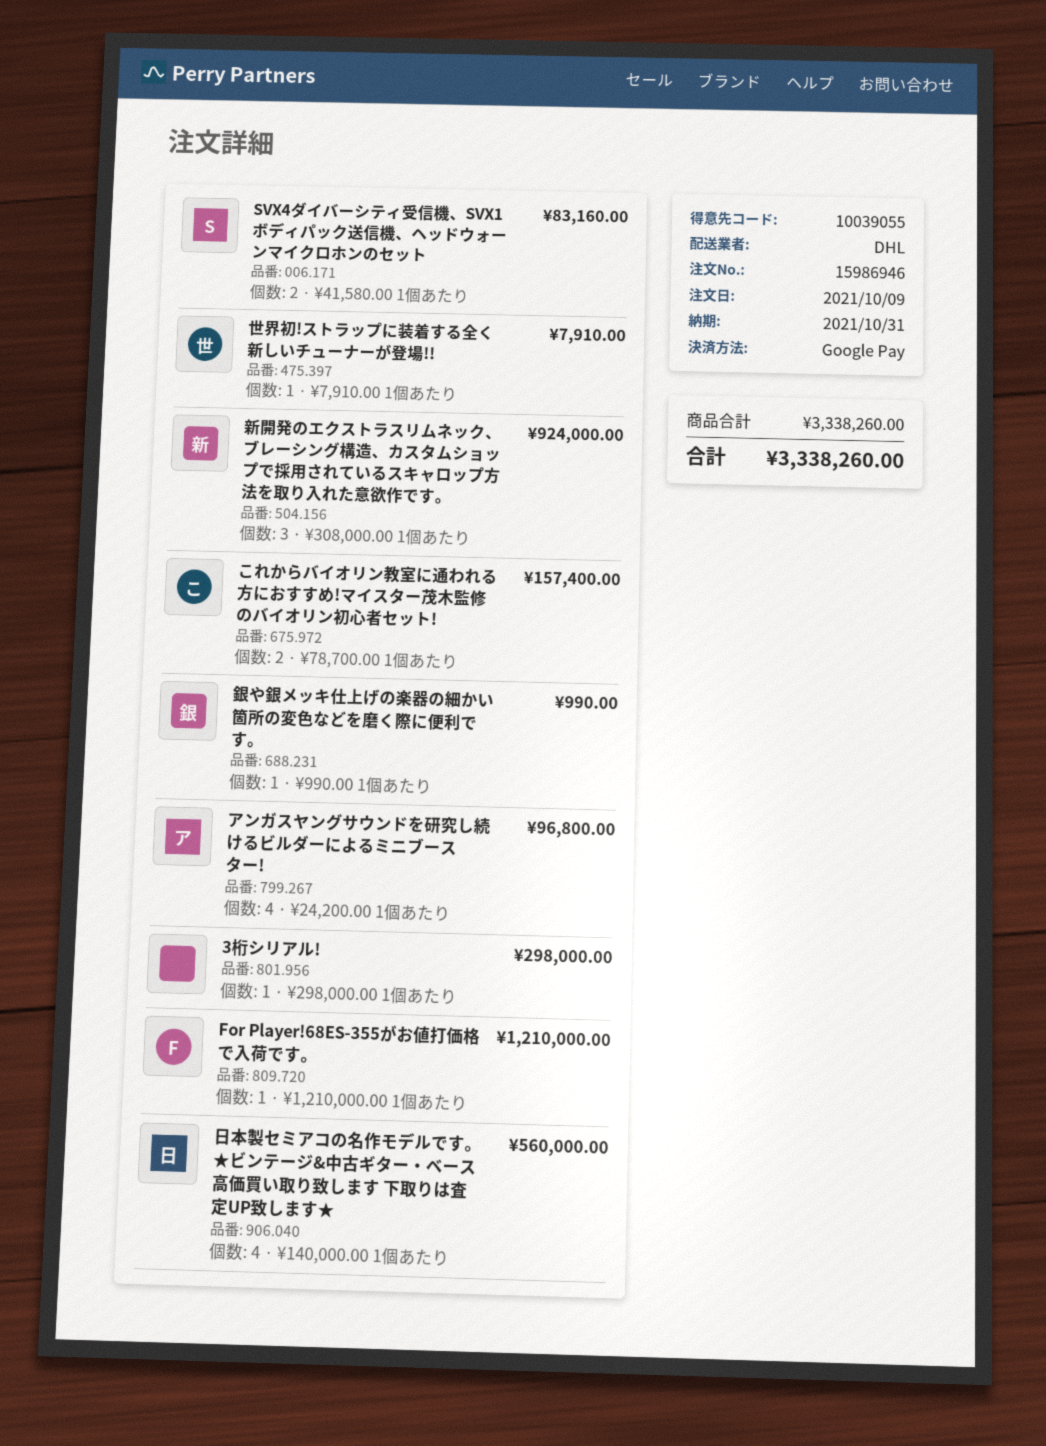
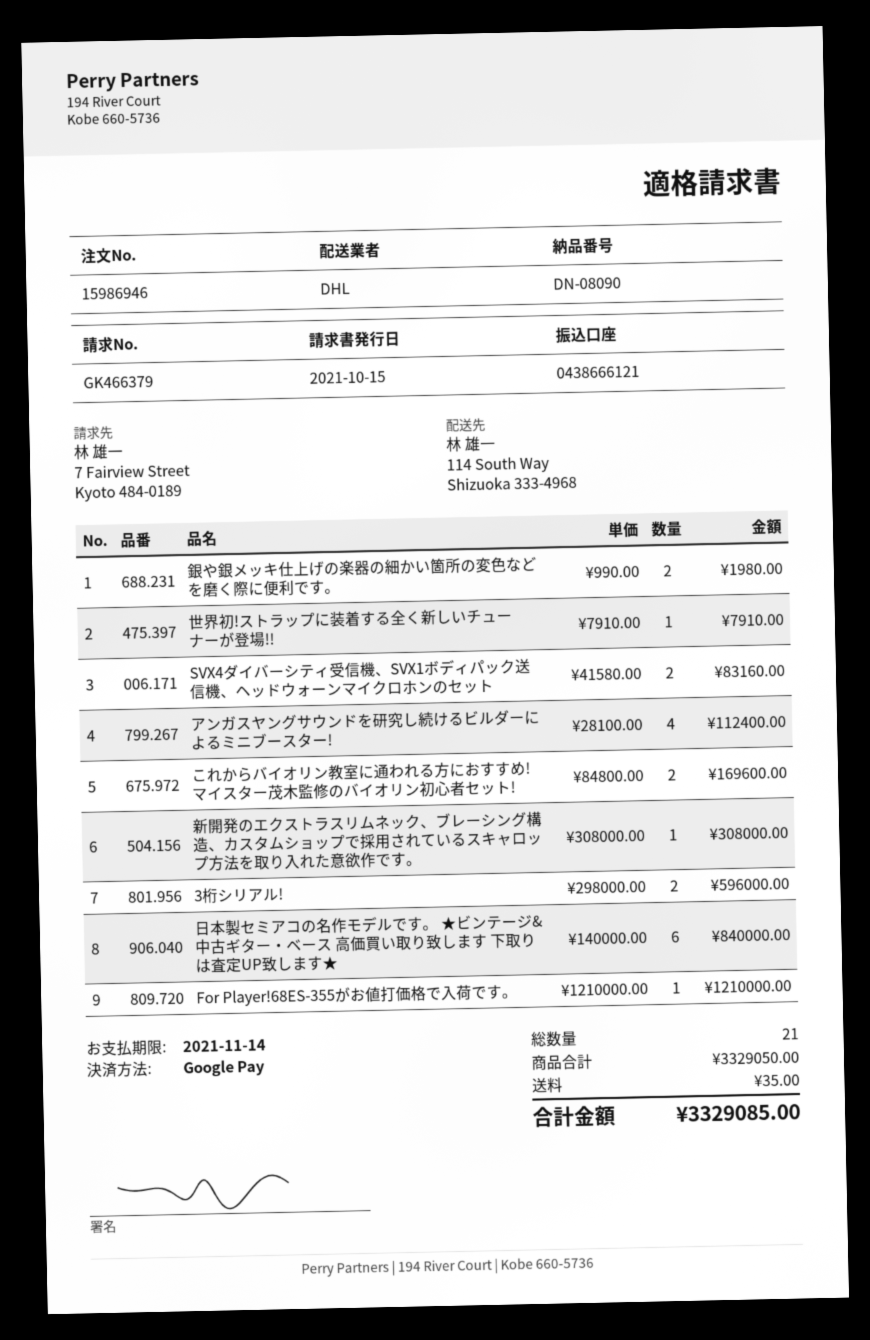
新開発のエクストラスリムネック、ブレーシング構造、カスタムショップで採用されているスキャロップ方法を取り入れた意欲作です。: 3 x 308000.00 = 924000.00 -> 1 x 308000.00 = 308000.00
これからバイオリン教室に通われる方におすすめ!マイスター茂木監修のバイオリン初心者セット!: 2 x 78700.00 = 157400.00 -> 2 x 84800.00 = 169600.00
銀や銀メッキ仕上げの楽器の細かい箇所の変色などを磨く際に便利です。: 1 x 990.00 = 990.00 -> 2 x 990.00 = 1980.00
アンガスヤングサウンドを研究し続けるビルダーによるミニブースター!: 4 x 24200.00 = 96800.00 -> 4 x 28100.00 = 112400.00
3桁シリアル!: 1 x 298000.00 = 298000.00 -> 2 x 298000.00 = 596000.00
日本製セミアコの名作モデルです。 ★ビンテージ&中古ギター・ベース 高価買い取り致します 下取りは査定UP致します★: 4 x 140000.00 = 560000.00 -> 6 x 140000.00 = 840000.00
subtotal: 3338260.00 -> 3329050.00
shipping: none -> 35.00
total: 3338260.00 -> 3329085.00

